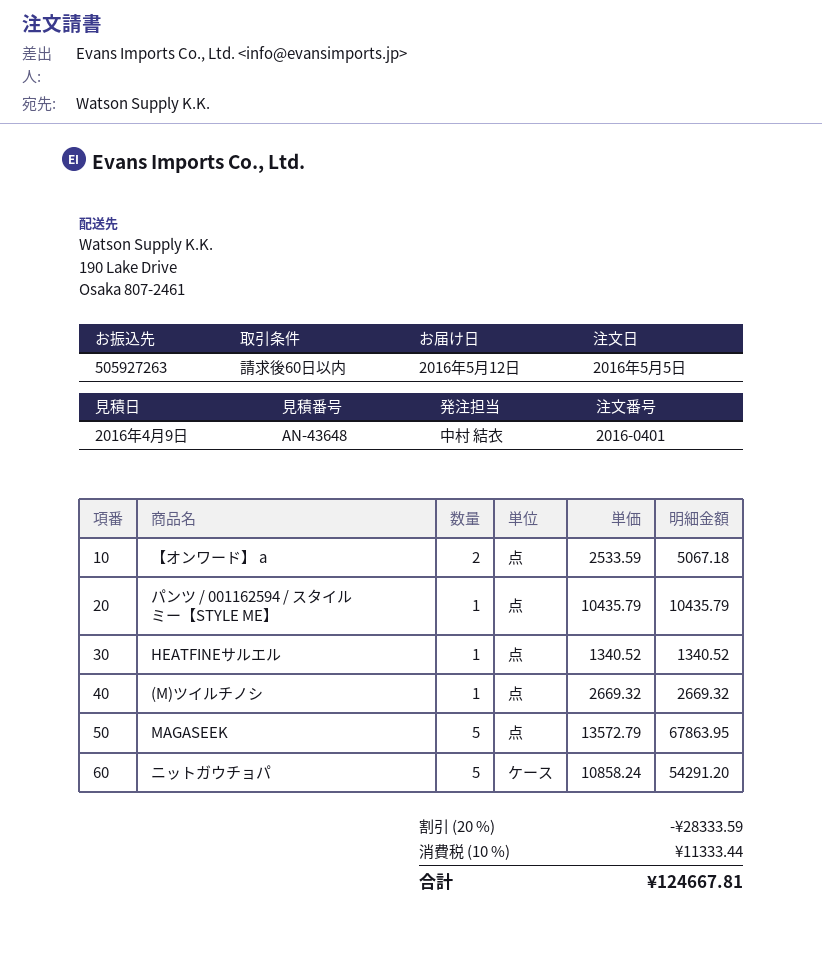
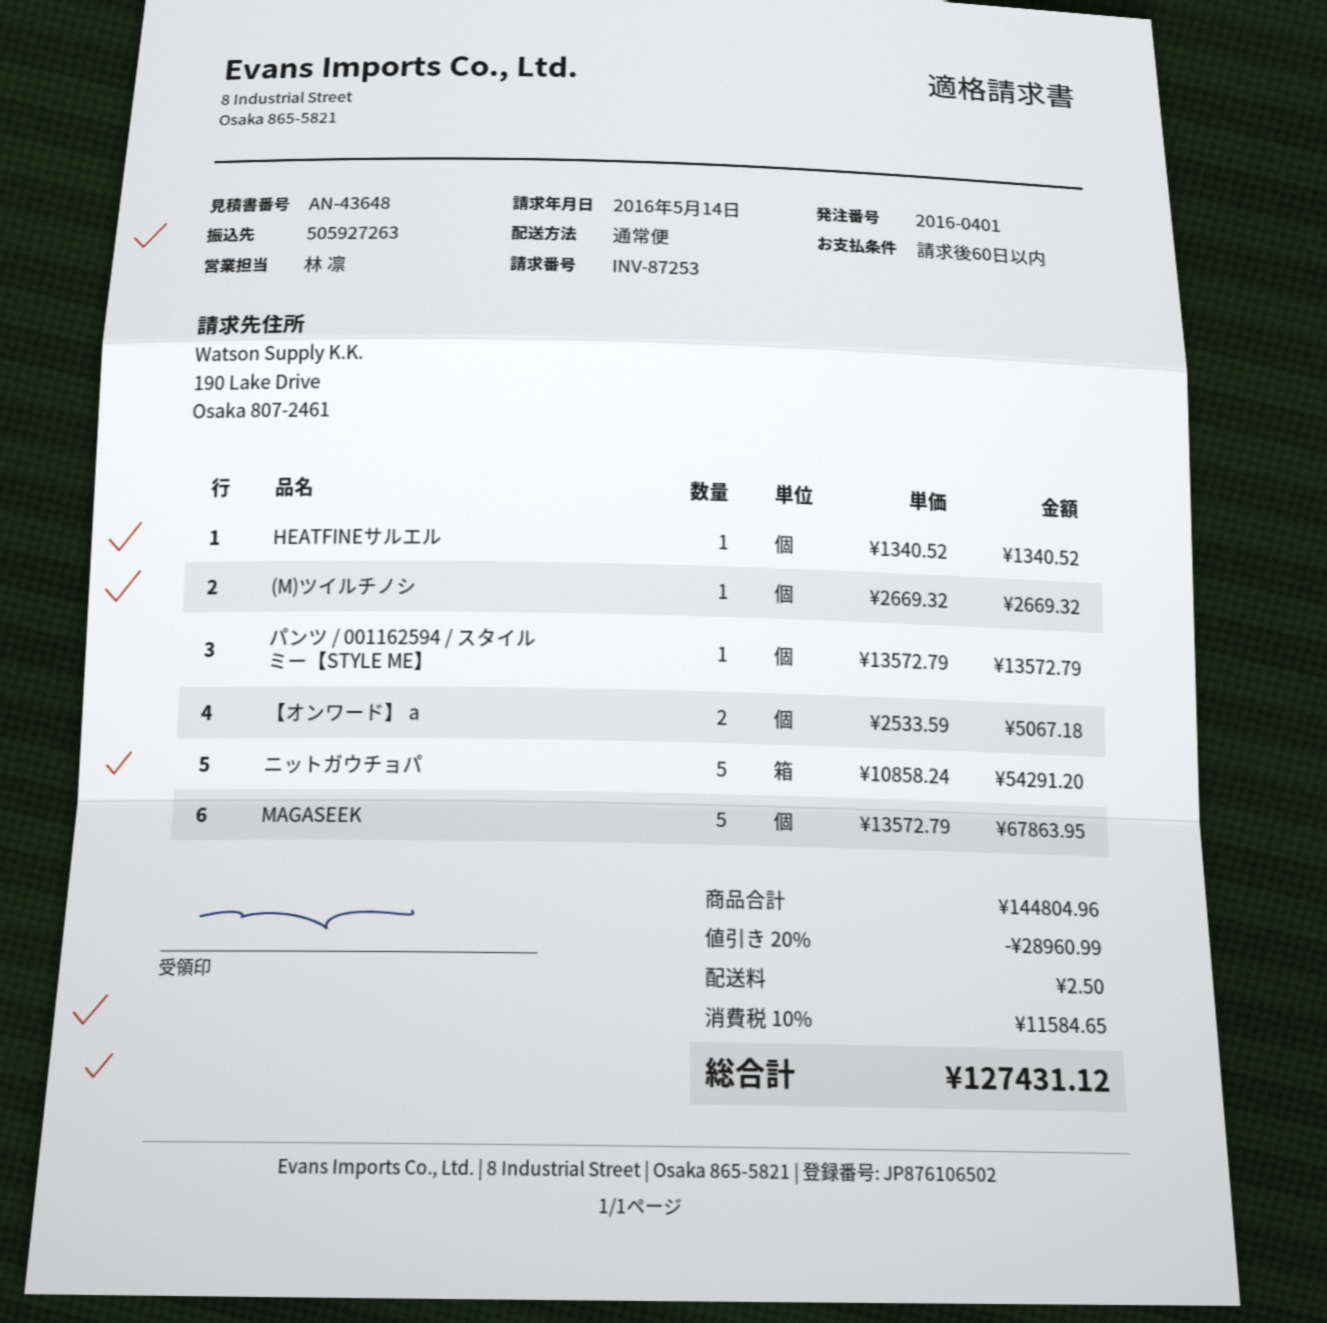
パンツ / 001162594 / スタイルミー【STYLE ME】: 1 x 10435.79 = 10435.79 -> 1 x 13572.79 = 13572.79
discount: 20% = 28333.59 -> 20% = 28960.99
shipping: none -> 2.50
tax: 10% = 11333.44 -> 10% = 11584.65
total: 124667.81 -> 127431.12

